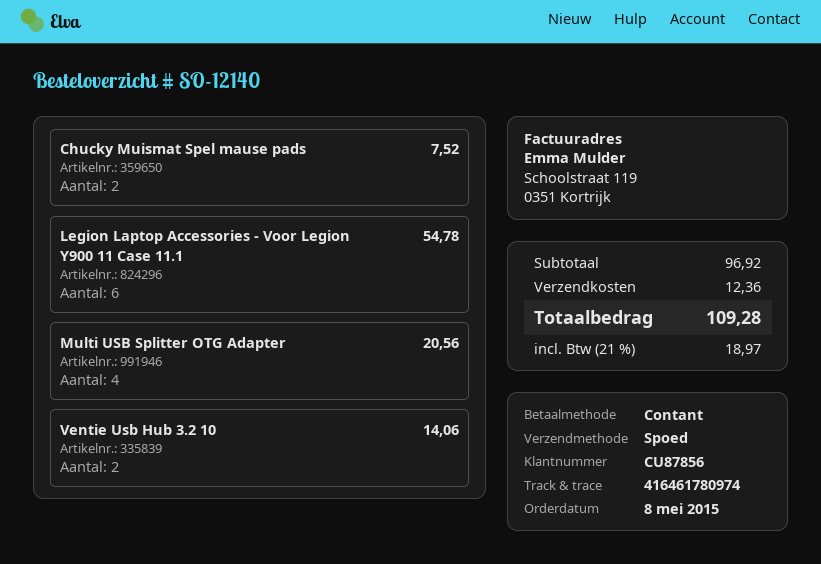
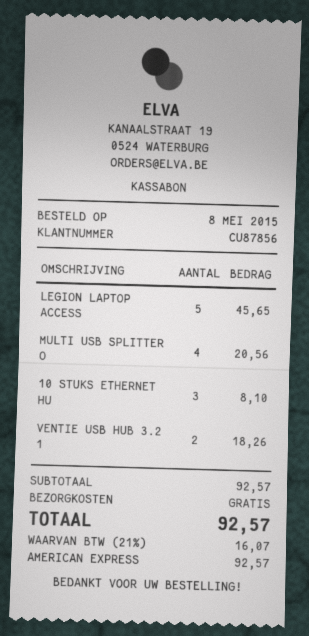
payment method: cash -> American Express
Chucky Muismat Spel mause pads: 2 for 7.52 -> none
Legion Laptop Accessories - Voor Legion Y900 11 Case 11.1: 6 for 54.78 -> 5 for 45.65
Ventie Usb Hub 3.2 10: 2 for 14.06 -> 2 for 18.26
10 STUKS ETHERNET HU: none -> 3 for 8.10
subtotal: 96.92 -> 92.57
shipping: 12.36 -> 0.00
tax: 21% = 18.97 -> 21% = 16.07
total: 109.28 -> 92.57

